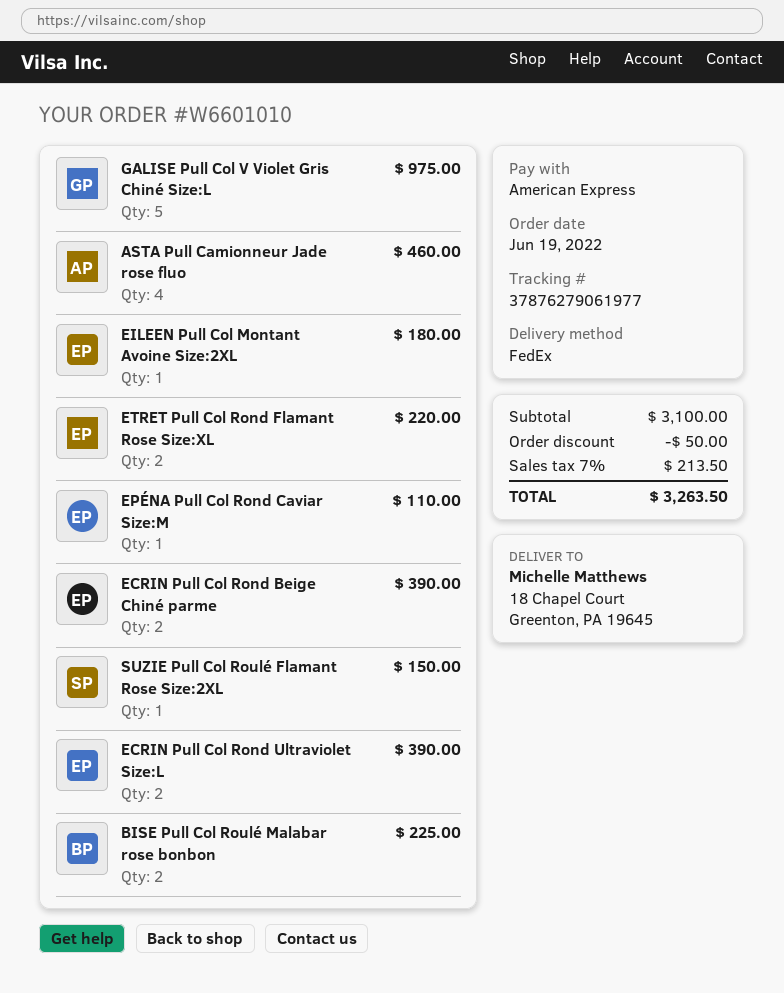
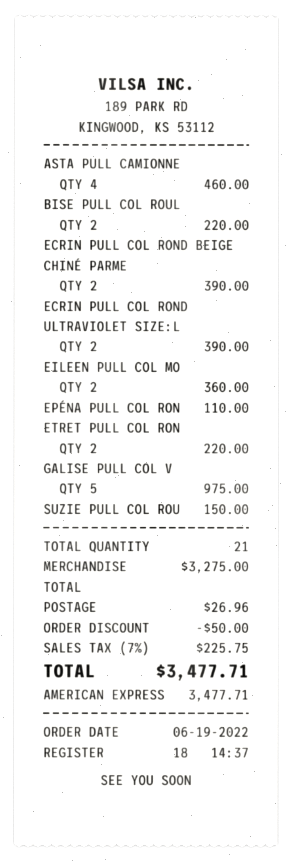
EILEEN Pull Col Montant Avoine Size:2XL: 1 for 180.00 -> 2 for 360.00
BISE Pull Col Roulé Malabar rose bonbon: 2 for 225.00 -> 2 for 220.00
subtotal: 3100.00 -> 3275.00
shipping: none -> 26.96
tax: 7% = 213.50 -> 7% = 225.75
total: 3263.50 -> 3477.71

